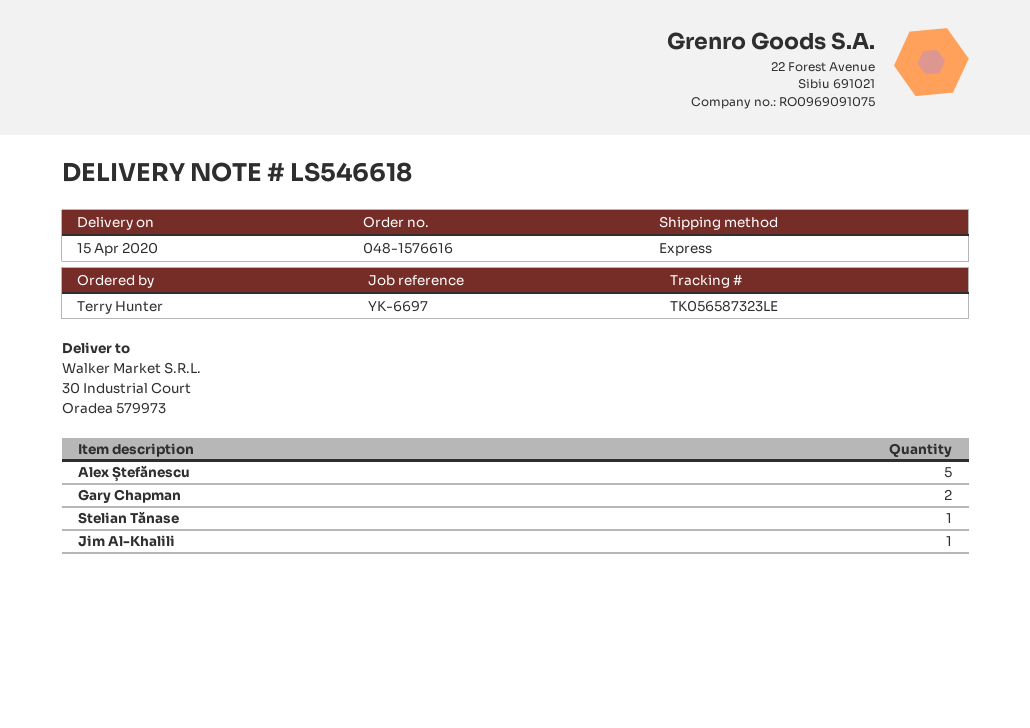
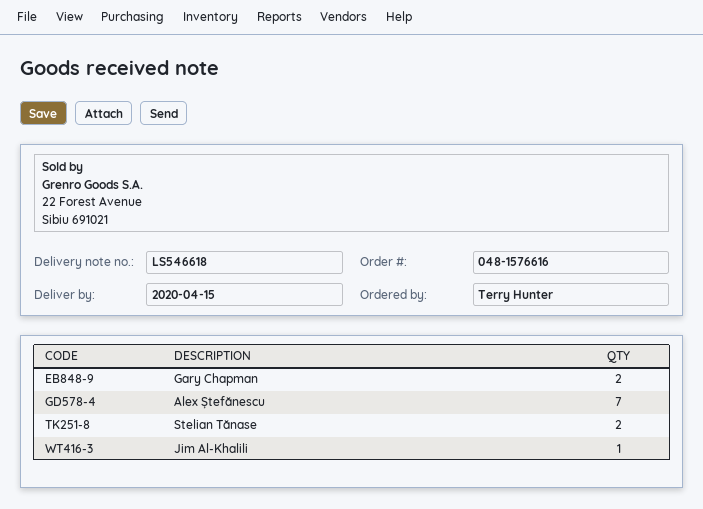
Alex Ștefănescu: 5 -> 7
Stelian Tănase: 1 -> 2

